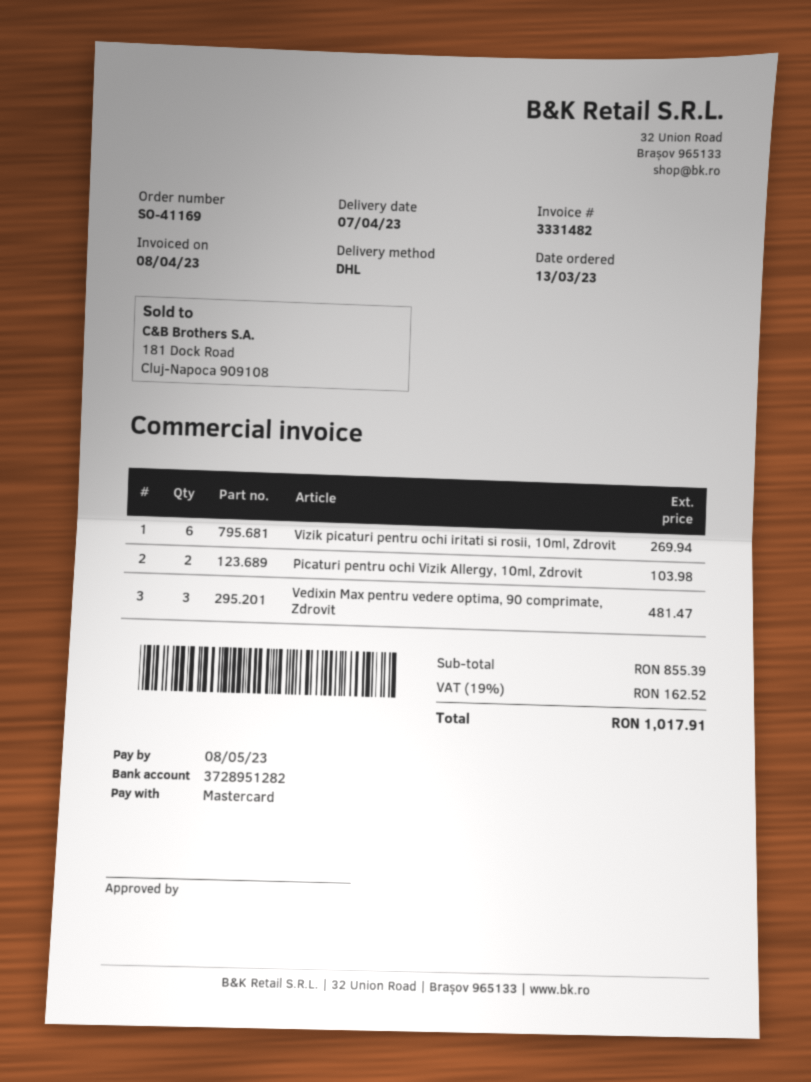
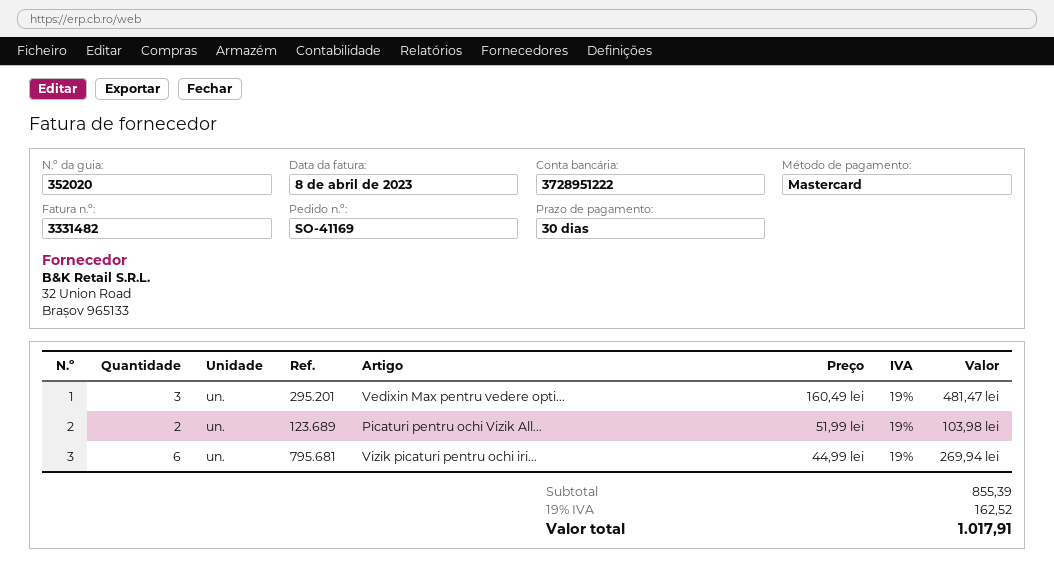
bank account: 3728951282 -> 3728951222

